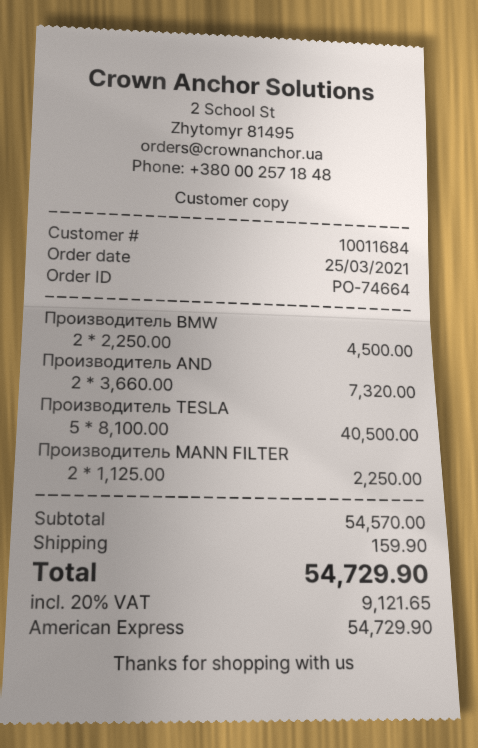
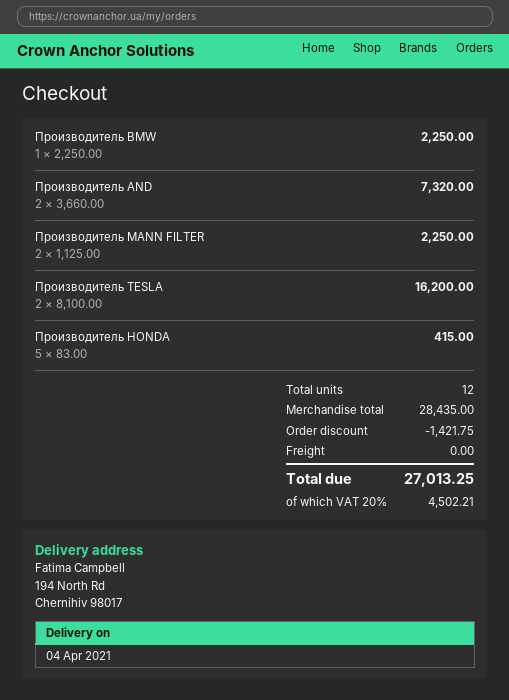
Производитель BMW: 2 x 2250.00 = 4500.00 -> 1 x 2250.00 = 2250.00
Производитель TESLA: 5 x 8100.00 = 40500.00 -> 2 x 8100.00 = 16200.00
Производитель HONDA: none -> 5 x 83.00 = 415.00
subtotal: 54570.00 -> 28435.00
discount: none -> 1421.75
shipping: 159.90 -> 0.00
tax: 20% = 9121.65 -> 20% = 4502.21
total: 54729.90 -> 27013.25

